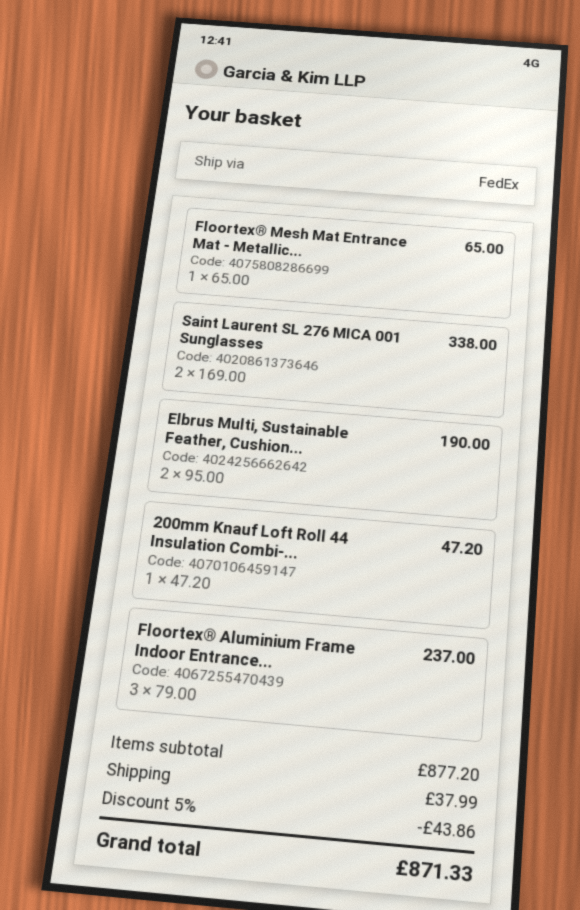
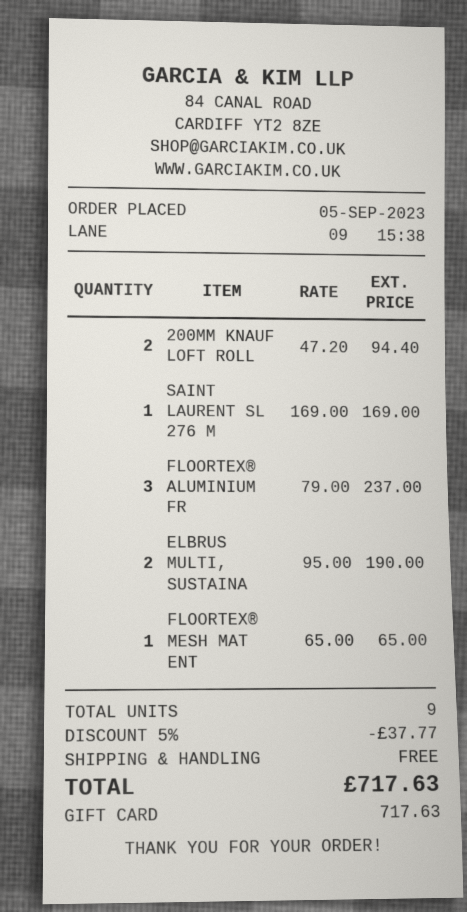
Saint Laurent SL 276 MICA 001 Sunglasses: 2 x 169.00 = 338.00 -> 1 x 169.00 = 169.00
200mm Knauf Loft Roll 44 Insulation Combi-...: 1 x 47.20 = 47.20 -> 2 x 47.20 = 94.40
discount: 5% = 43.86 -> 5% = 37.77
shipping: 37.99 -> 0.00
total: 871.33 -> 717.63

